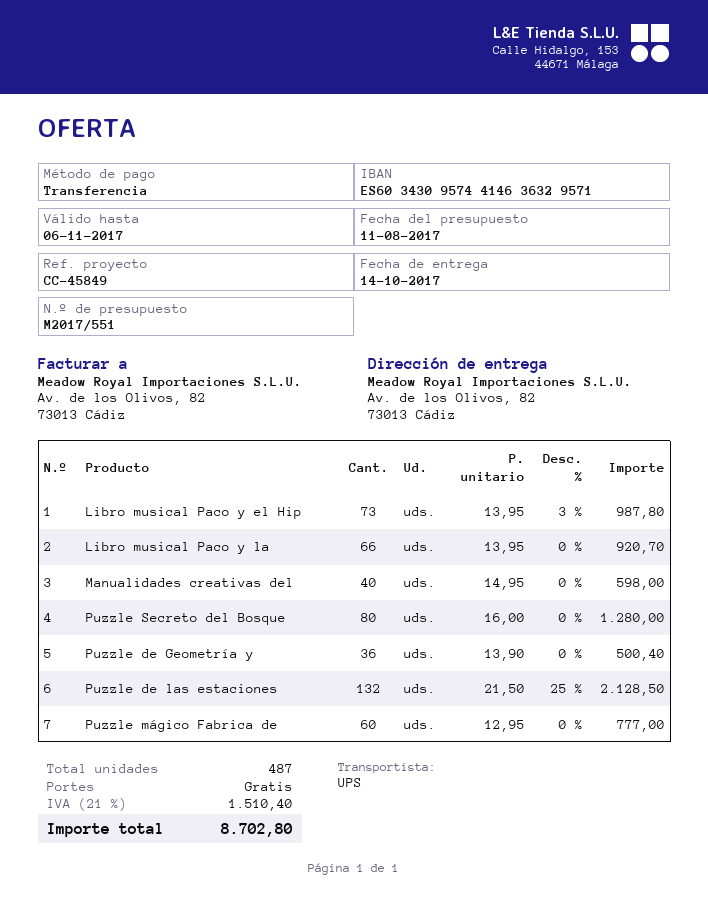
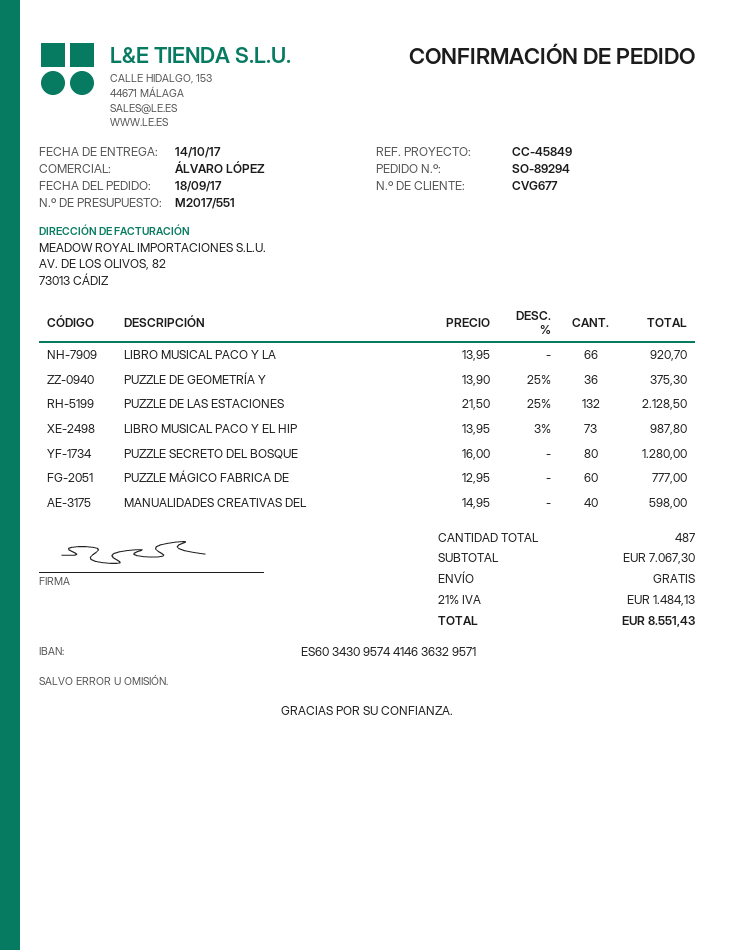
Puzzle de Geometría y: 36 x 13.90 = 500.40 -> 36 x 13.90 - 25% = 375.30
tax: 21% = 1510.40 -> 21% = 1484.13
total: 8702.80 -> 8551.43

